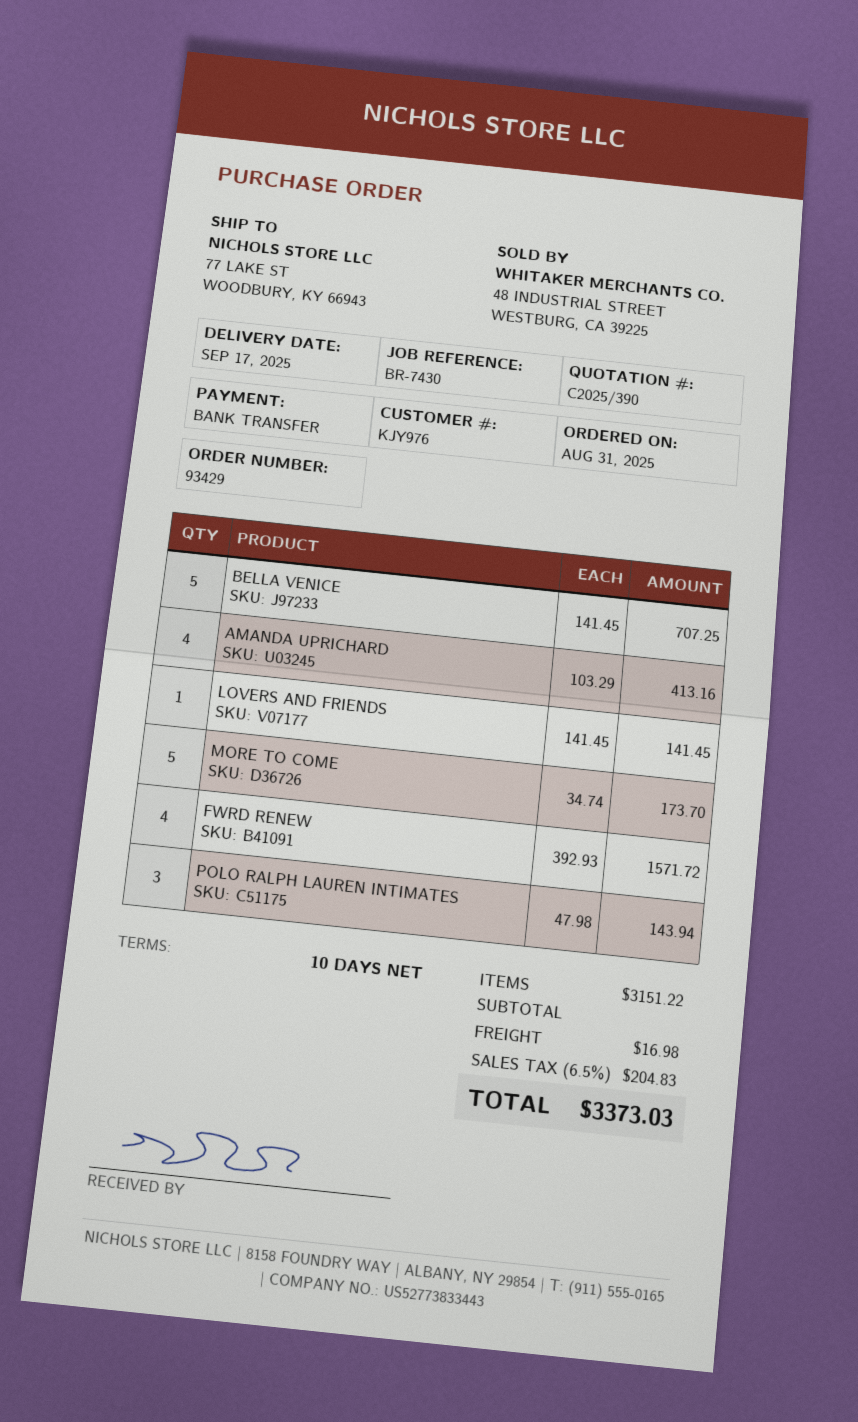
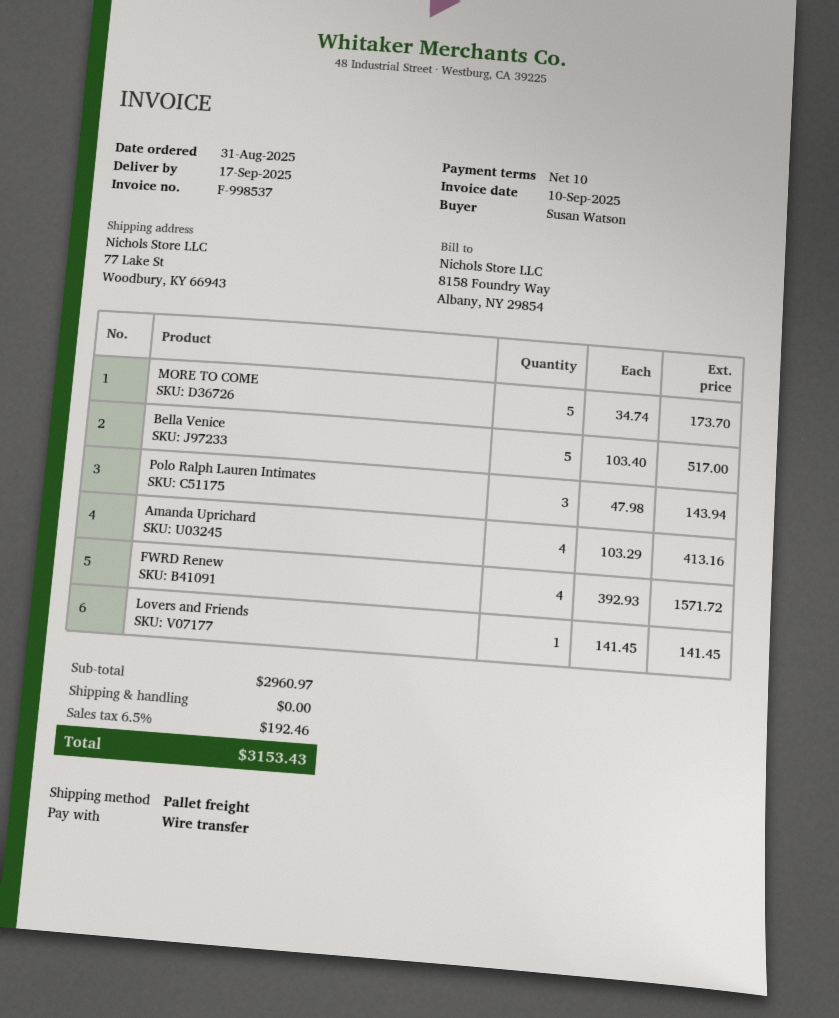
BELLA VENICE: 5 x 141.45 = 707.25 -> 5 x 103.40 = 517.00
subtotal: 3151.22 -> 2960.97
shipping: 16.98 -> 0.00
tax: 6.5% = 204.83 -> 6.5% = 192.46
total: 3373.03 -> 3153.43

